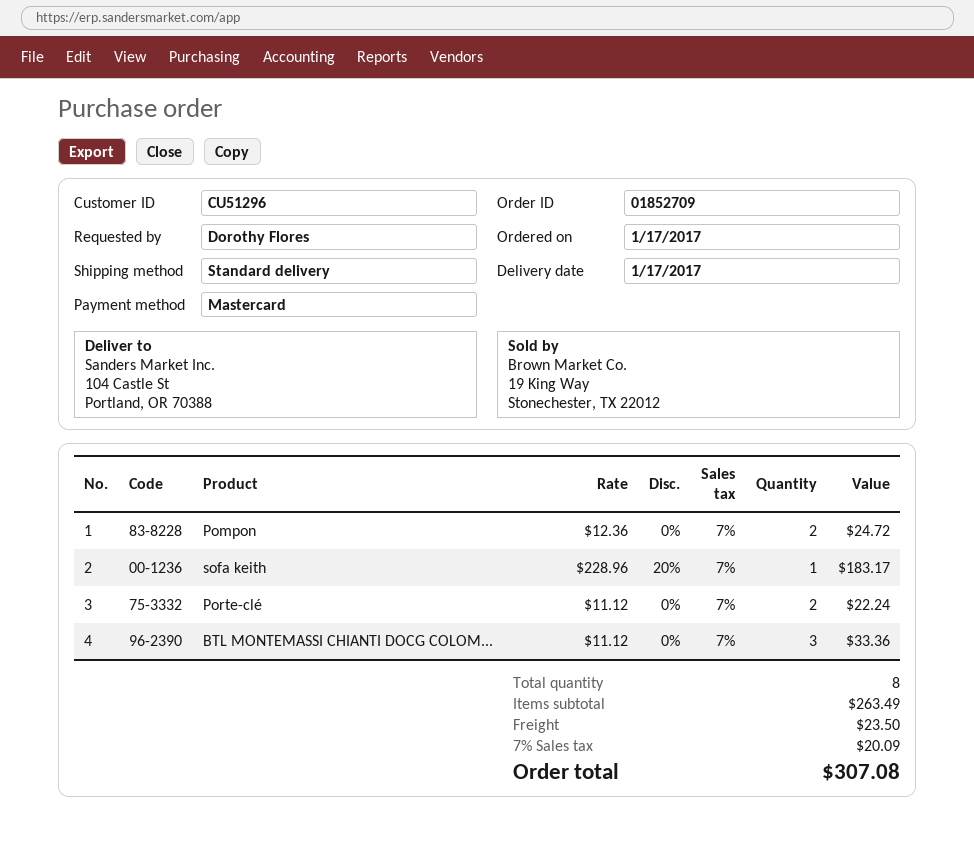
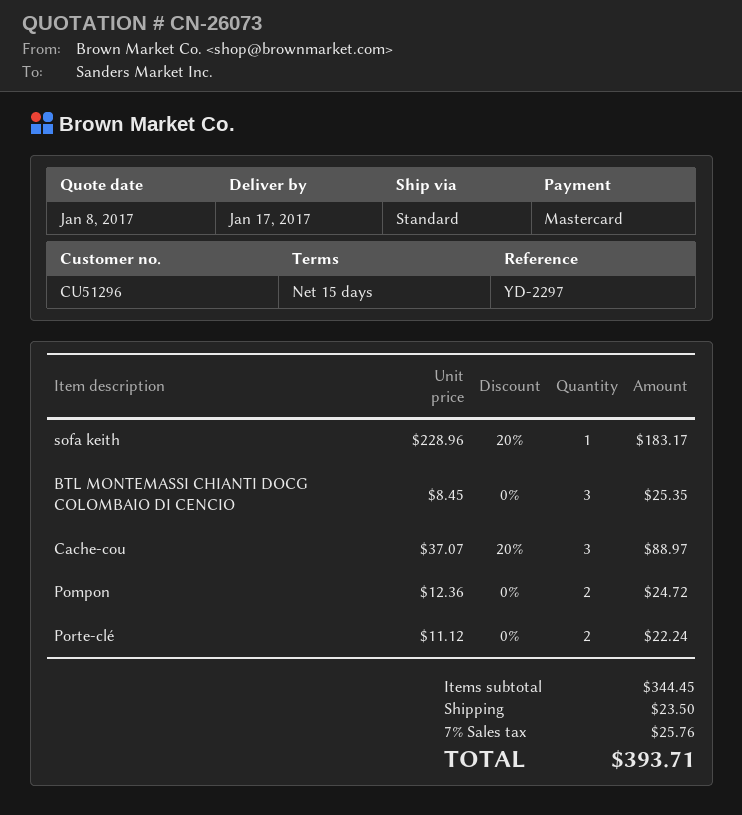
BTL MONTEMASSI CHIANTI DOCG COLOM...: 3 x 11.12 = 33.36 -> 3 x 8.45 = 25.35
Cache-cou: none -> 3 x 37.07 - 20% = 88.97
subtotal: 263.49 -> 344.45
tax: 7% = 20.09 -> 7% = 25.76
total: 307.08 -> 393.71

